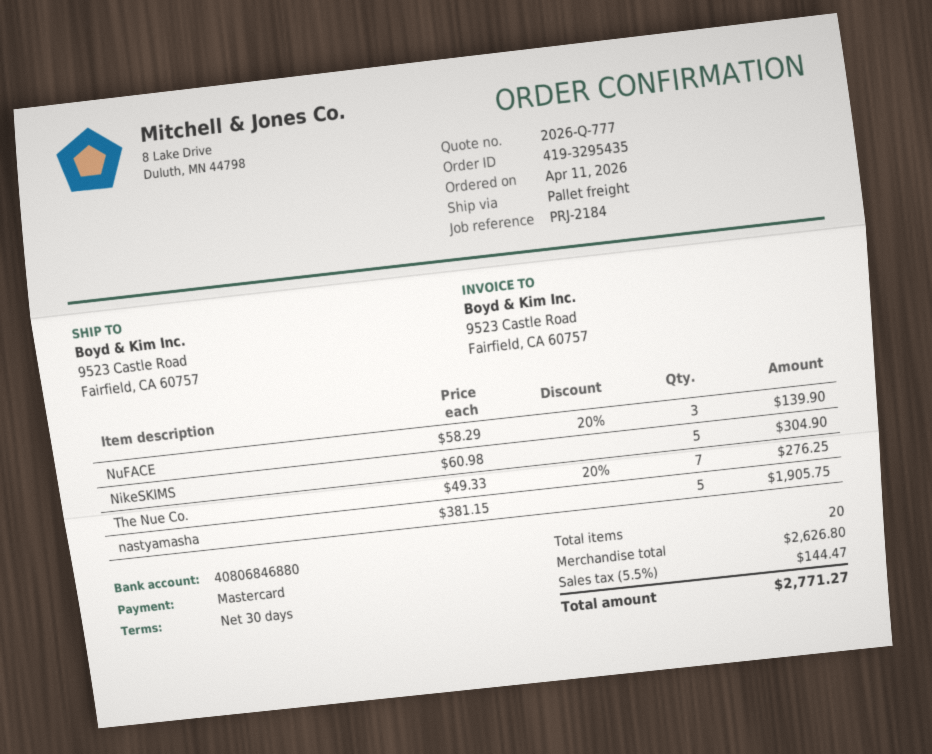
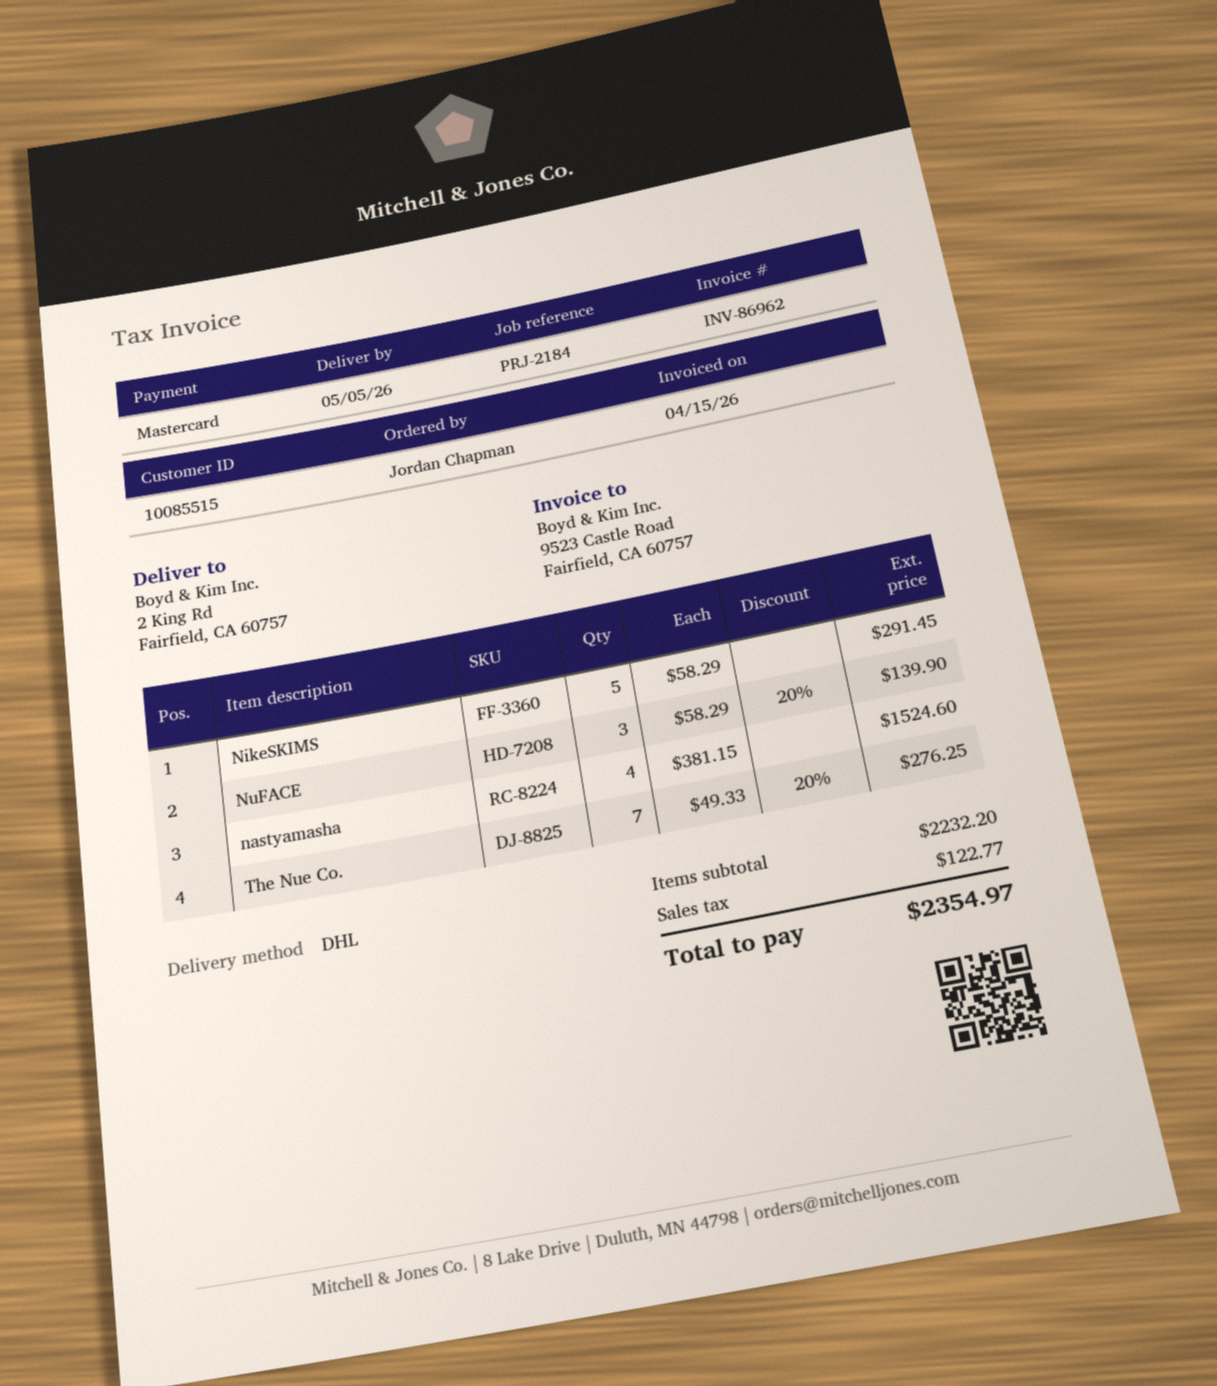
shipping method: pallet freight -> DHL
ship to: 9523 Castle Road, Fairfield, CA 60757 -> 2 King Rd, Fairfield, CA 60757
NikeSKIMS: 5 x 60.98 = 304.90 -> 5 x 58.29 = 291.45
nastyamasha: 5 x 381.15 = 1905.75 -> 4 x 381.15 = 1524.60
subtotal: 2626.80 -> 2232.20
tax: 144.47 -> 122.77
total: 2771.27 -> 2354.97

